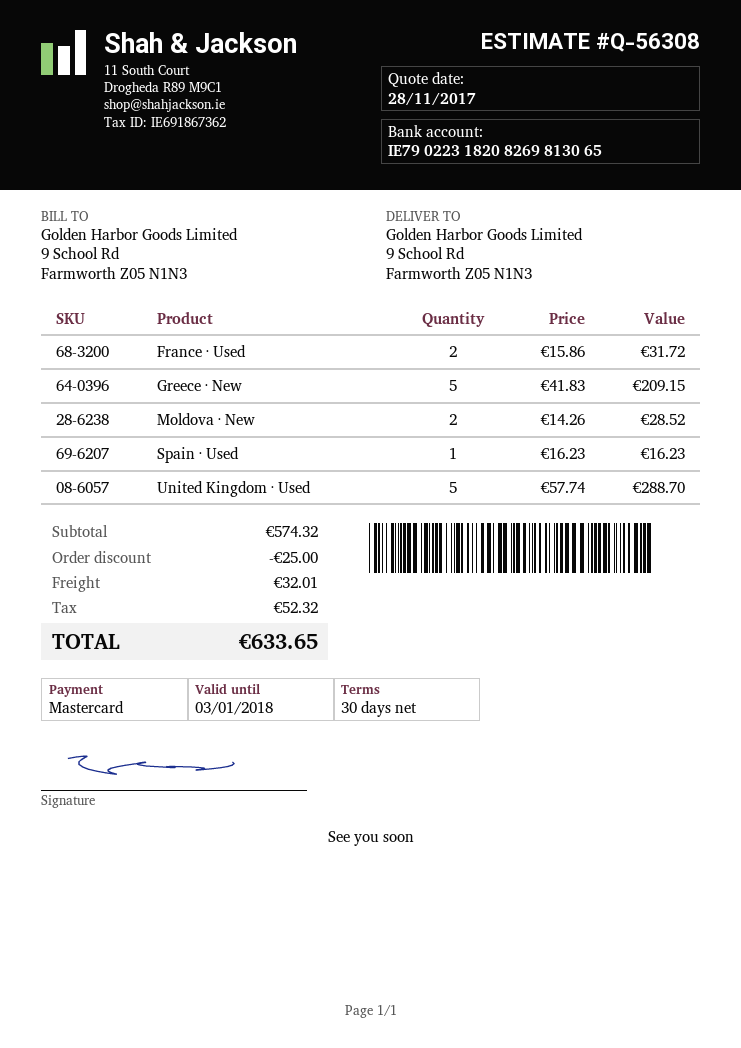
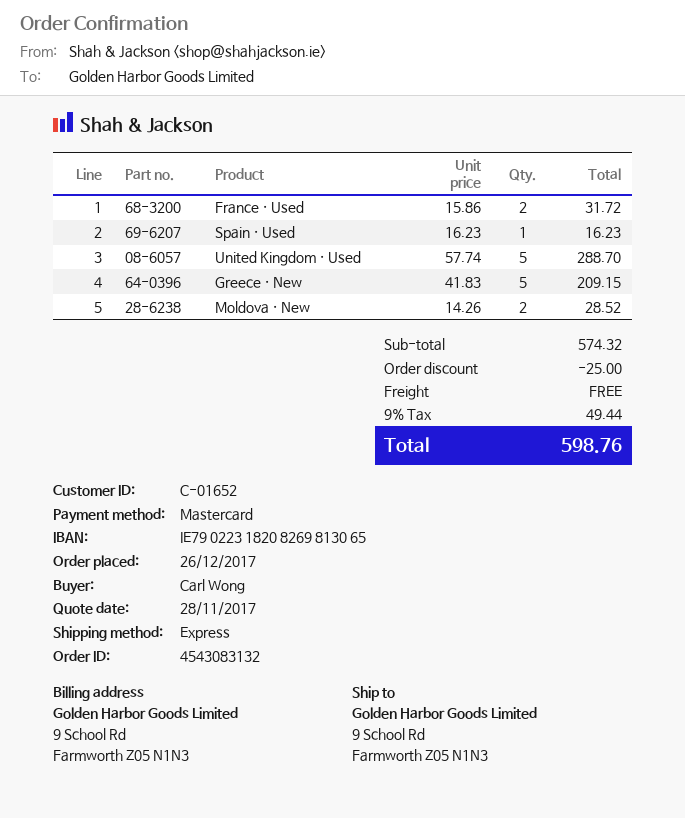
shipping: 32.01 -> 0.00
tax: 52.32 -> 49.44
total: 633.65 -> 598.76

